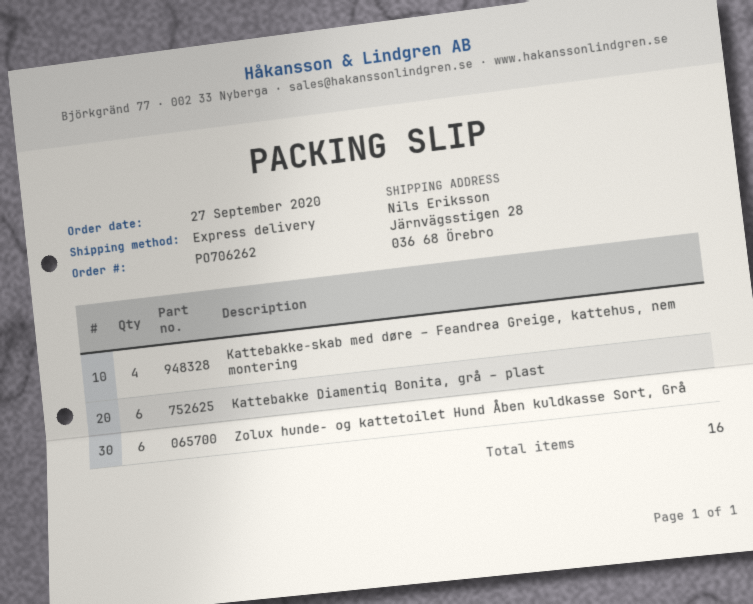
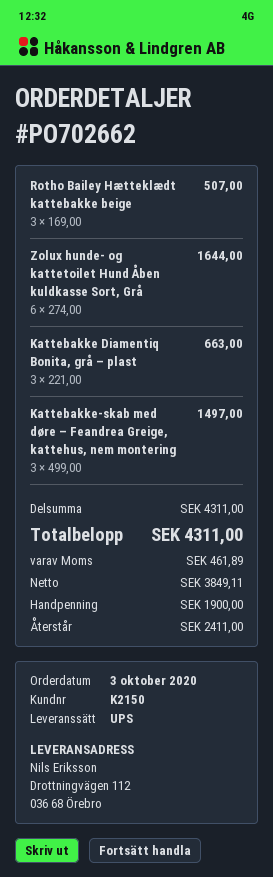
order number: PO706262 -> PO702662
order date: 2020-09-27 -> 2020-10-03
shipping method: express -> UPS
ship to: Järnvägsstigen 28, 036 68 Örebro -> Drottningvägen 112, 036 68 Örebro
Kattebakke-skab med døre – Feandrea Greige, kattehus, nem montering: 4 -> 3
Kattebakke Diamentiq Bonita, grå – plast: 6 -> 3
Rotho Bailey Hætteklædt kattebakke beige: none -> 3

